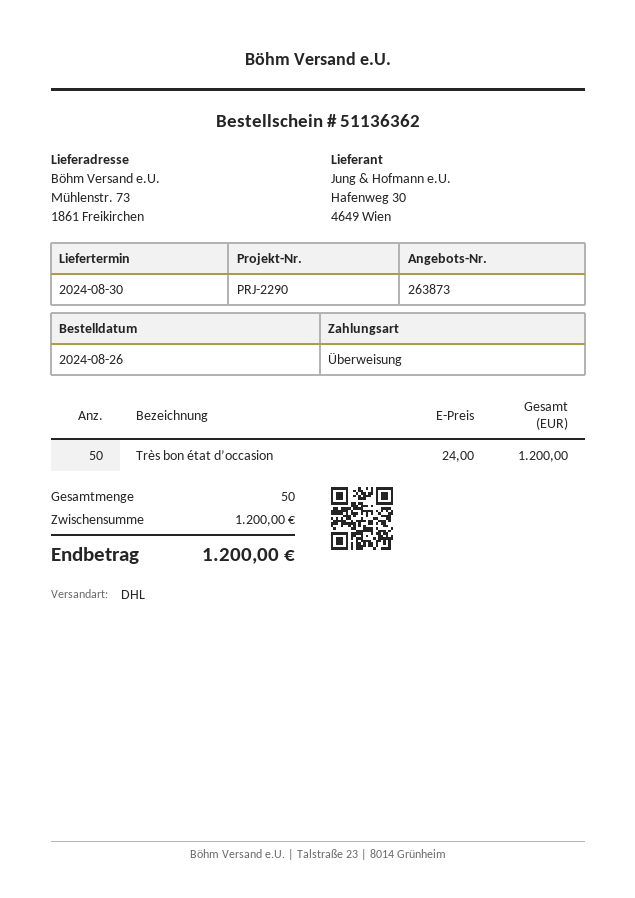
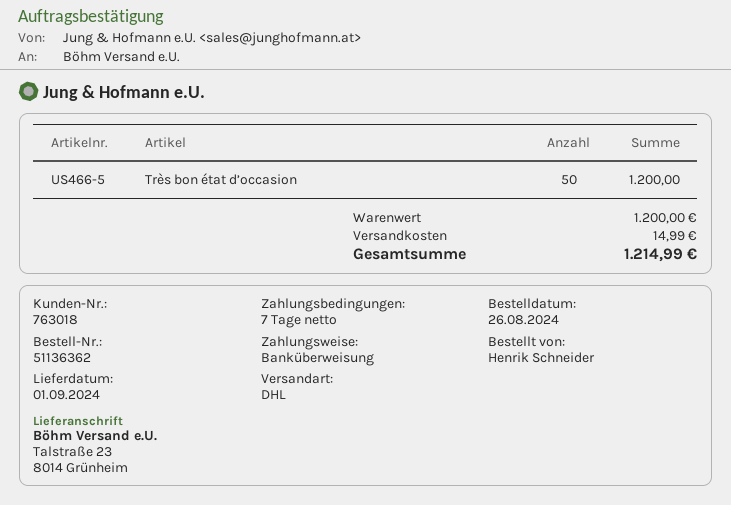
delivery date: 2024-08-30 -> 2024-09-01
ship to: Mühlenstr. 73, 1861 Freikirchen -> Talstraße 23, 8014 Grünheim
shipping: none -> 14.99
total: 1200.00 -> 1214.99

